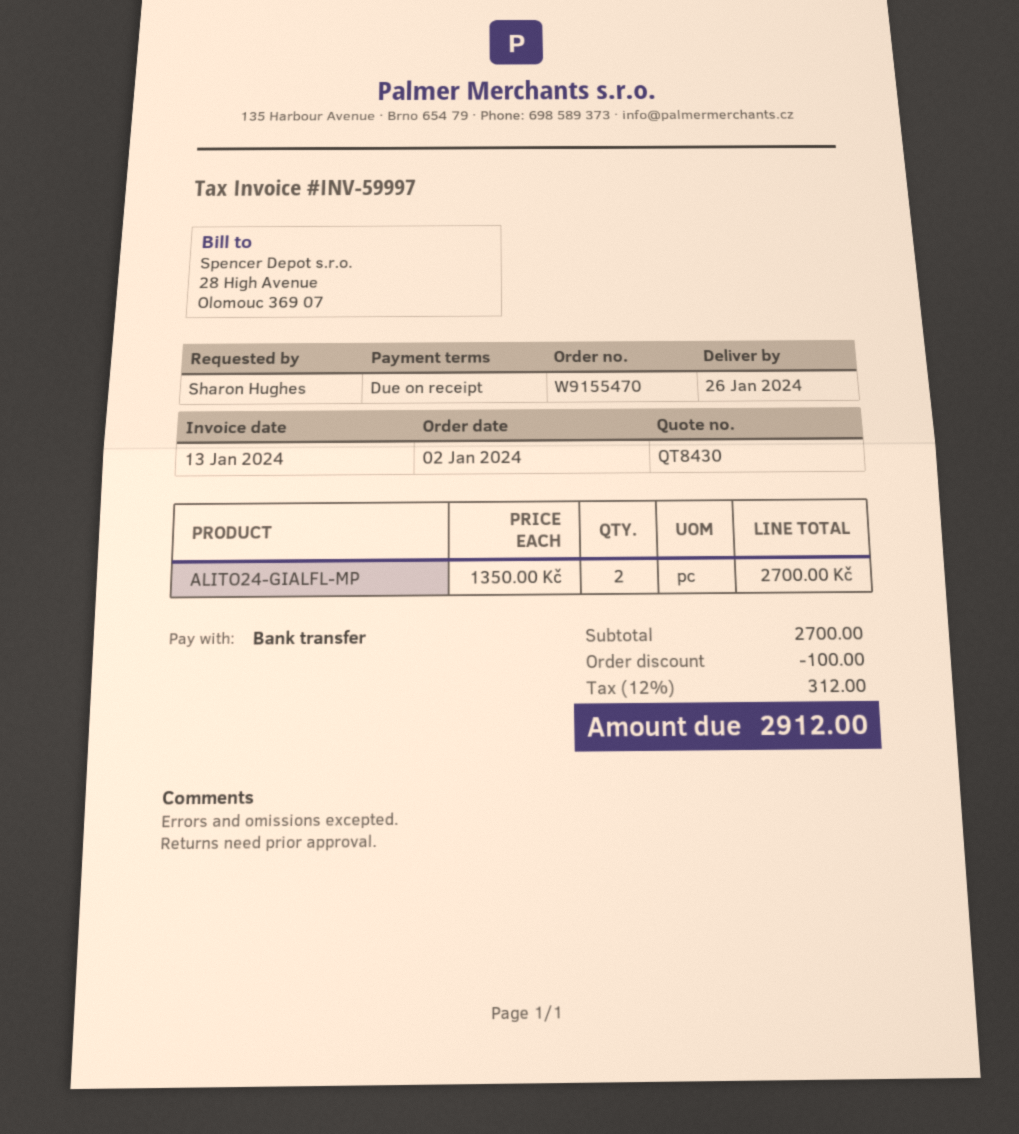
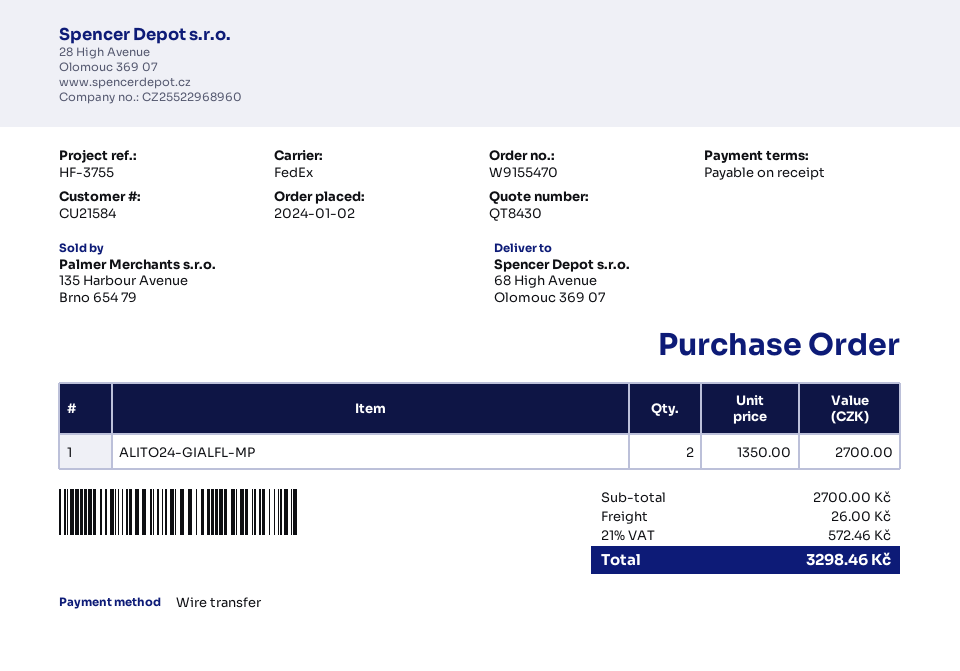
discount: 100.00 -> none
shipping: none -> 26.00
tax: 12% = 312.00 -> 21% = 572.46
total: 2912.00 -> 3298.46

